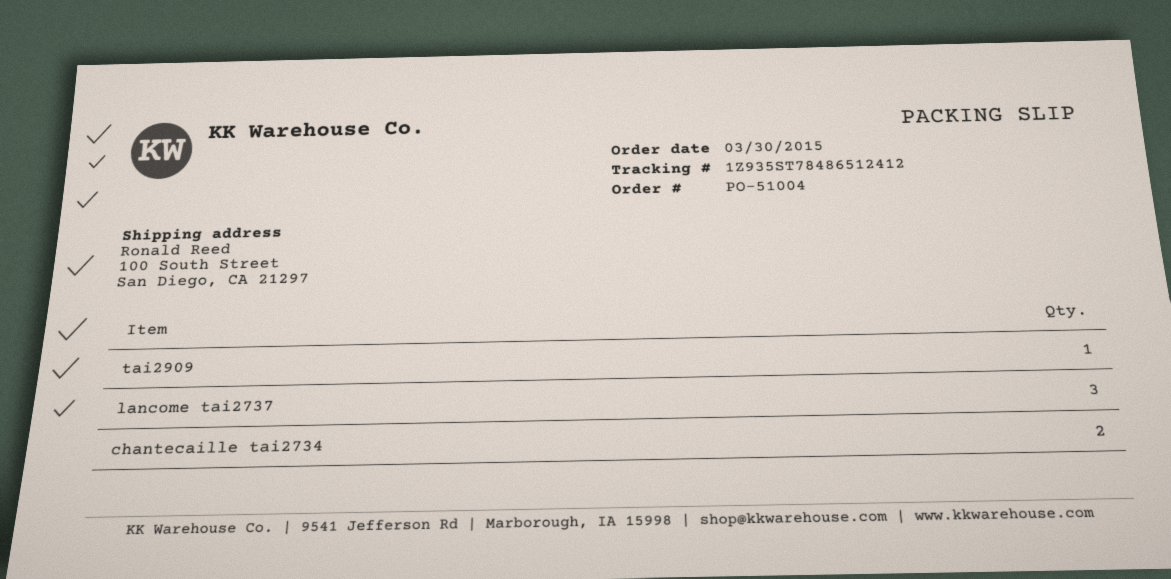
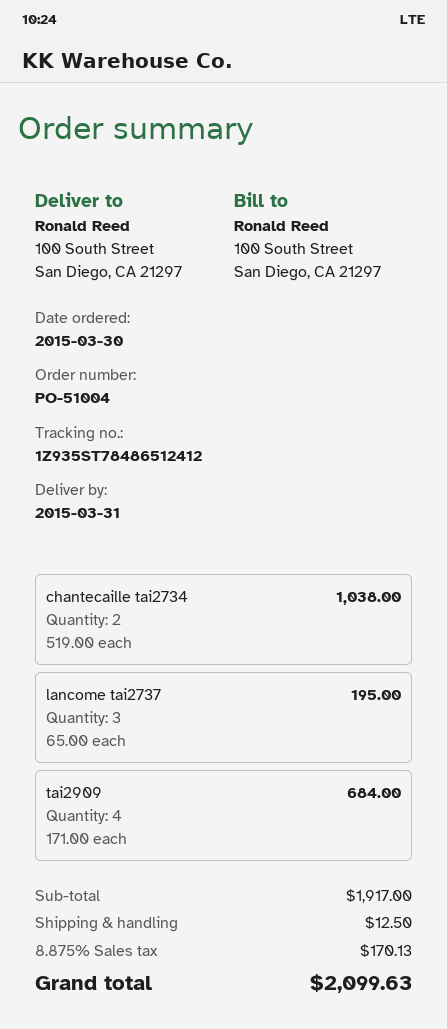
tai2909: 1 -> 4

